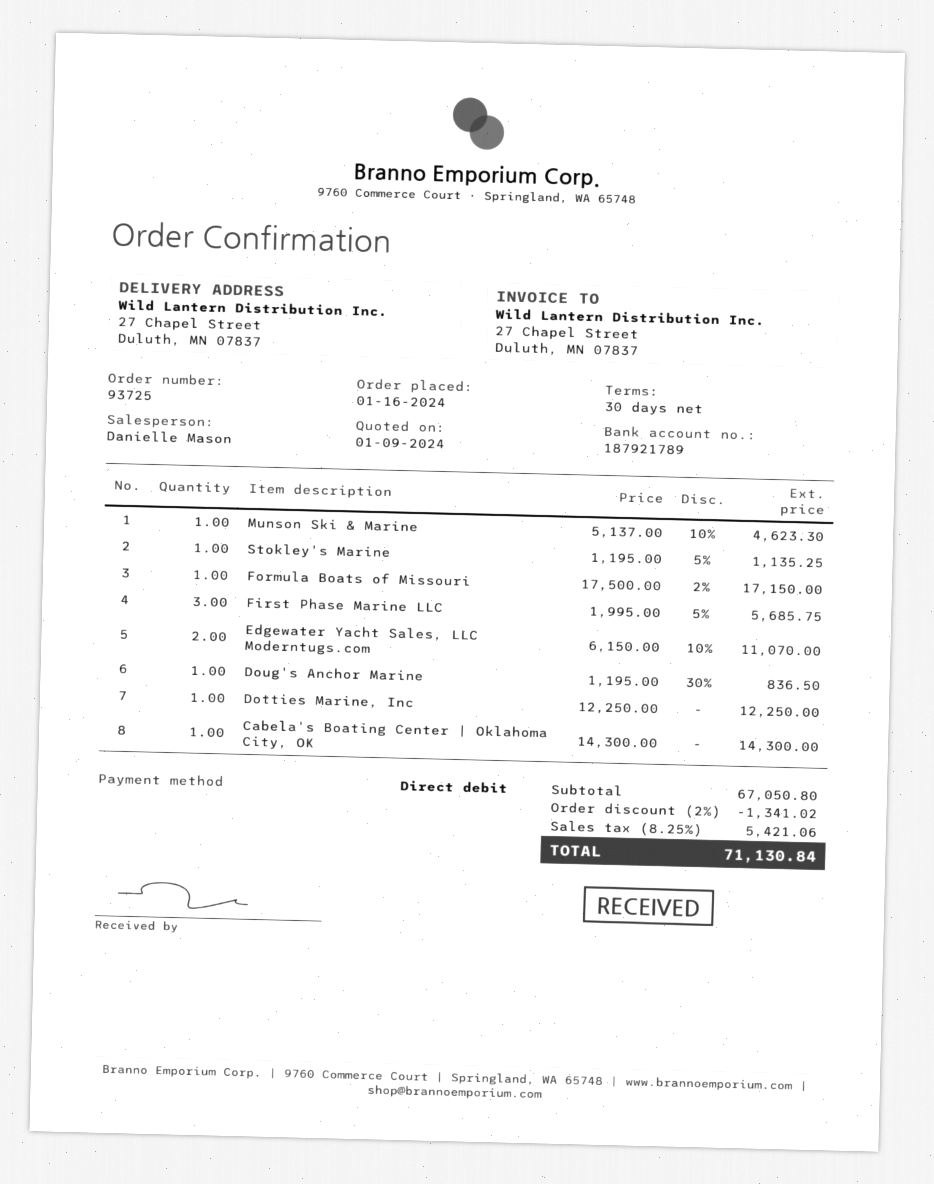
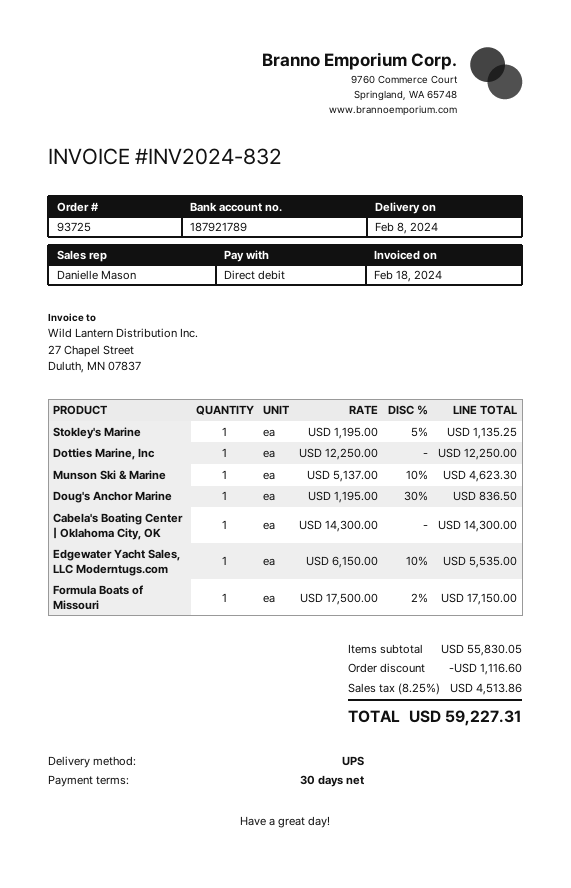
First Phase Marine LLC: 3 x 1995.00 - 5% = 5685.75 -> none
Edgewater Yacht Sales, LLC Moderntugs.com: 2 x 6150.00 - 10% = 11070.00 -> 1 x 6150.00 - 10% = 5535.00
subtotal: 67050.80 -> 55830.05
discount: 1341.02 -> 1116.60
tax: 8.25% = 5421.06 -> 8.25% = 4513.86
total: 71130.84 -> 59227.31

